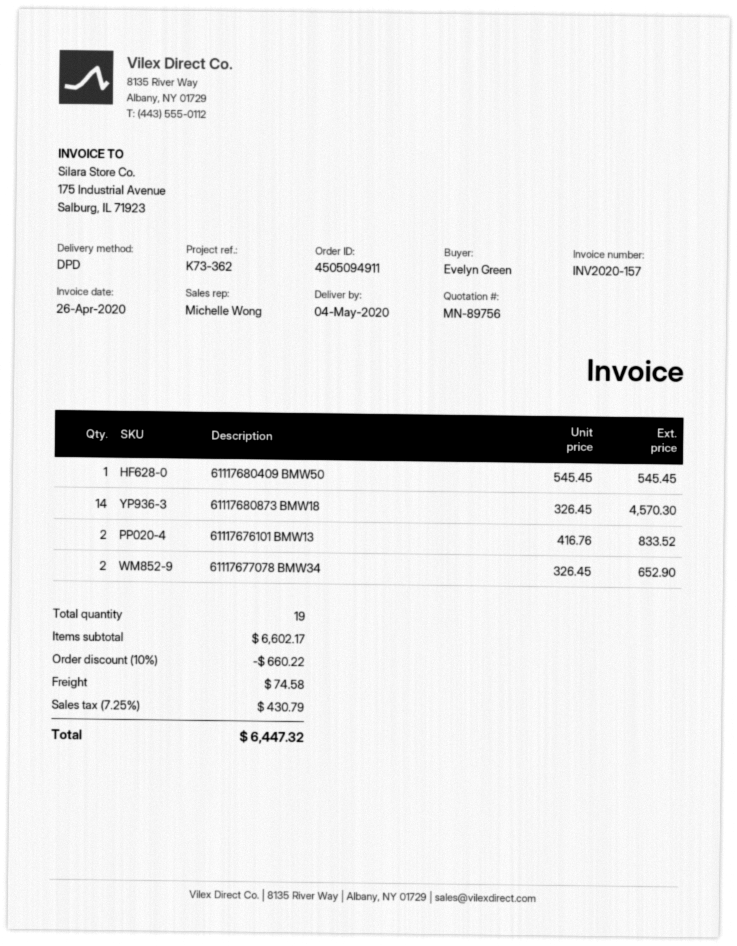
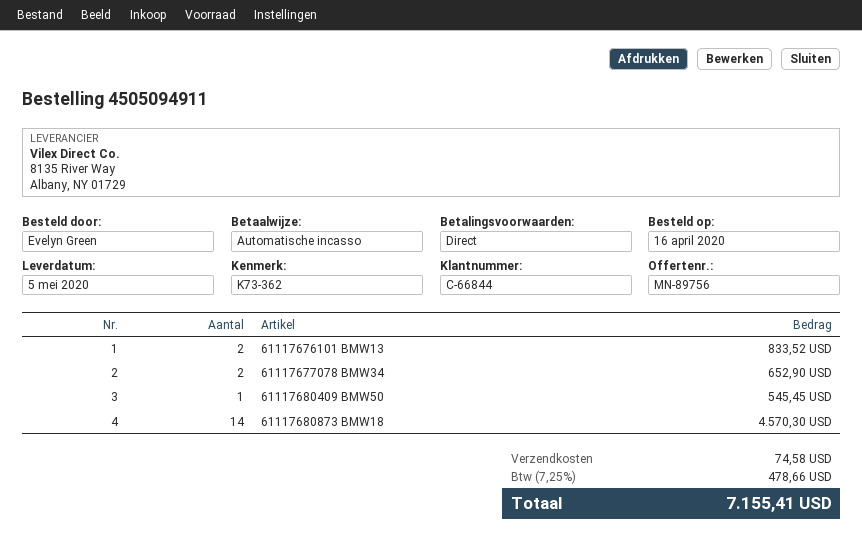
delivery date: 2020-05-04 -> 2020-05-05
discount: 10% = 660.22 -> none
tax: 7.25% = 430.79 -> 7.25% = 478.66
total: 6447.32 -> 7155.41

